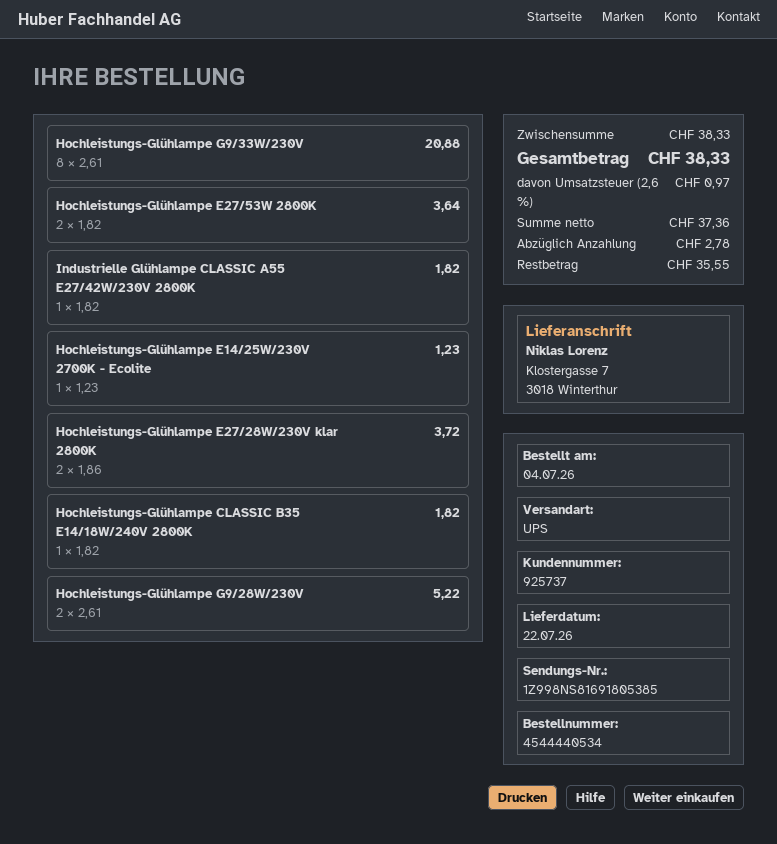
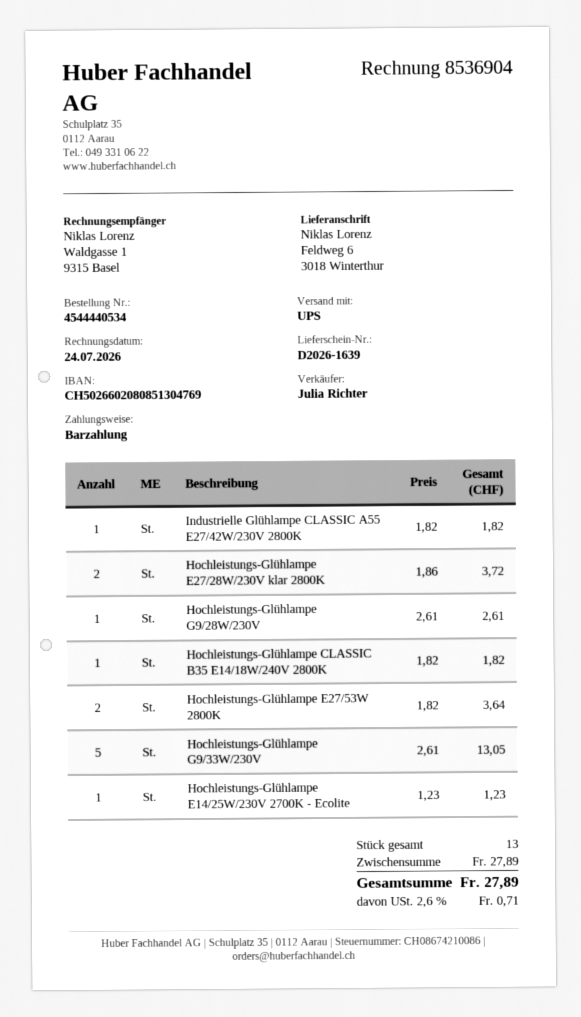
ship to: Klostergasse 7, 3018 Winterthur -> Feldweg 6, 3018 Winterthur
Hochleistungs-Glühlampe G9/33W/230V: 8 x 2.61 = 20.88 -> 5 x 2.61 = 13.05
Hochleistungs-Glühlampe G9/28W/230V: 2 x 2.61 = 5.22 -> 1 x 2.61 = 2.61
subtotal: 38.33 -> 27.89
tax: 2.6% = 0.97 -> 2.6% = 0.71
total: 38.33 -> 27.89

